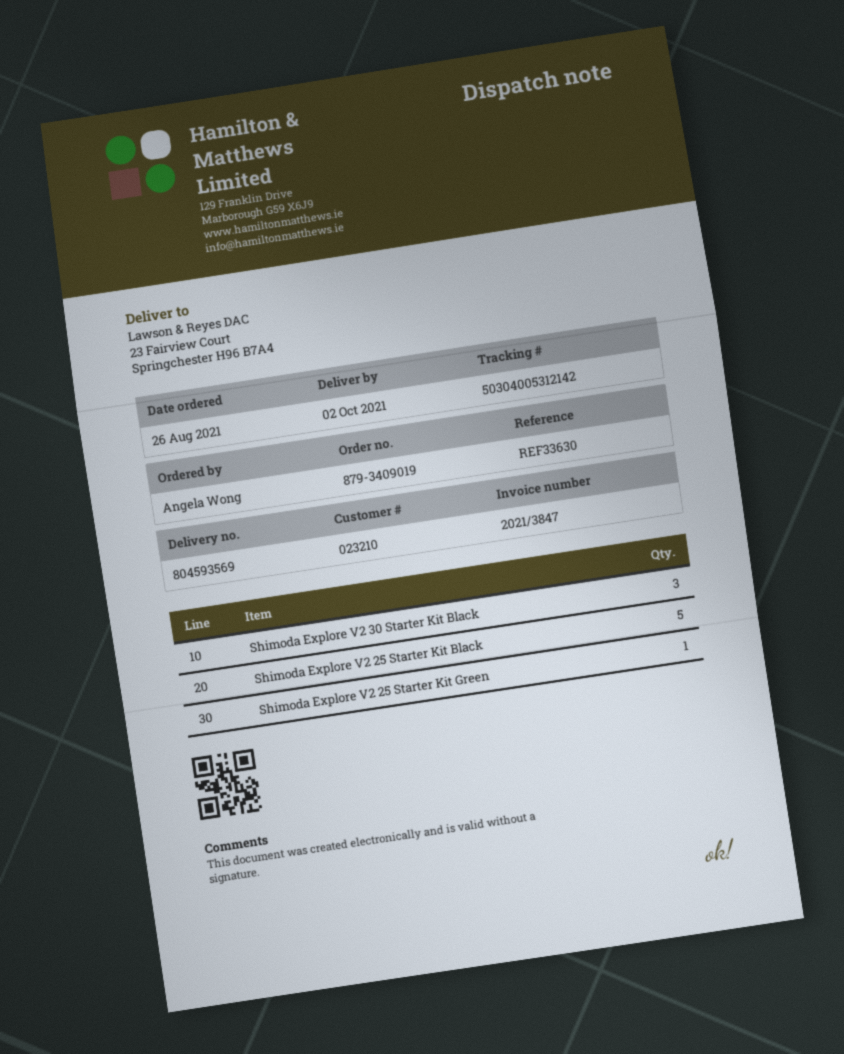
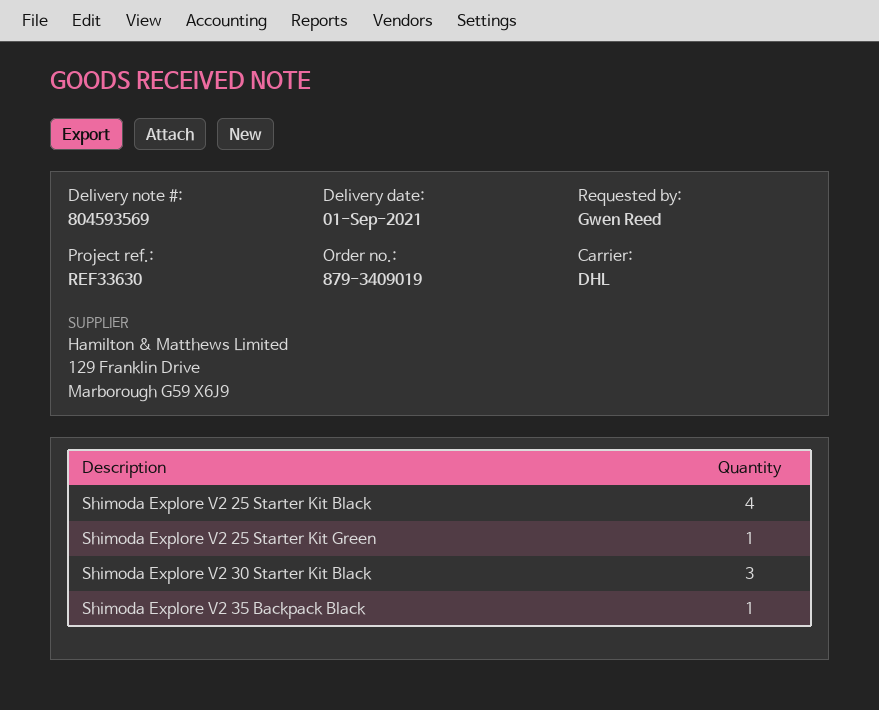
delivery date: 2021-10-02 -> 2021-09-01
ordered by: Angela Wong -> Gwen Reed
Shimoda Explore V2 25 Starter Kit Black: 5 -> 4
Shimoda Explore V2 35 Backpack Black: none -> 1

